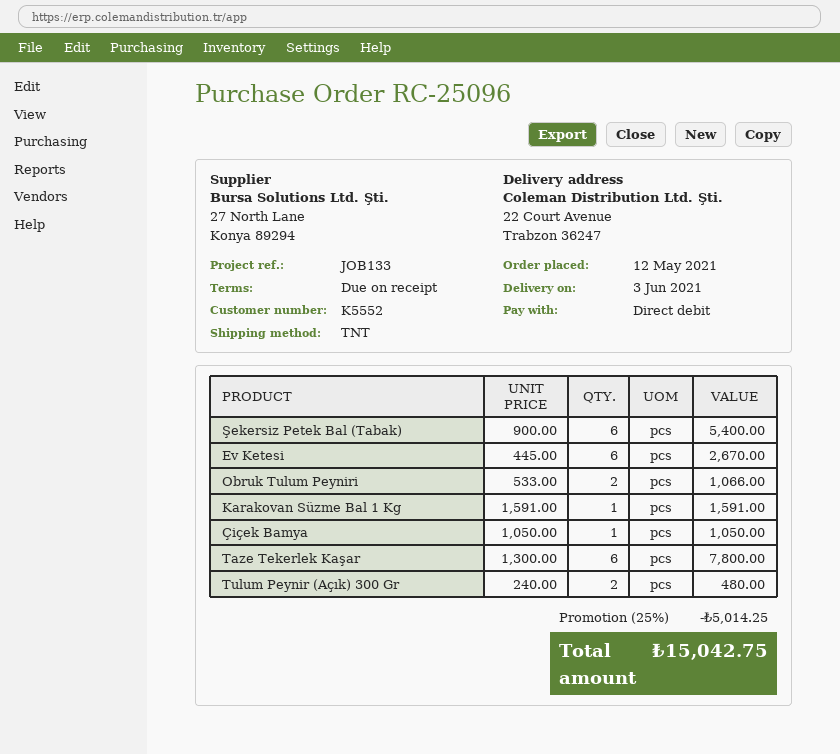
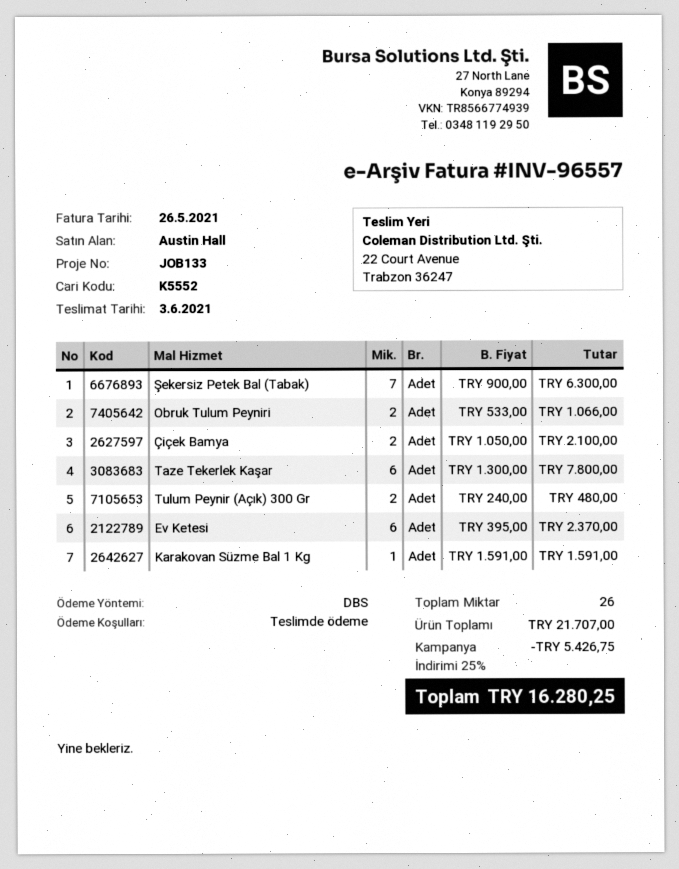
Şekersiz Petek Bal (Tabak): 6 x 900.00 = 5400.00 -> 7 x 900.00 = 6300.00
Ev Ketesi: 6 x 445.00 = 2670.00 -> 6 x 395.00 = 2370.00
Çiçek Bamya: 1 x 1050.00 = 1050.00 -> 2 x 1050.00 = 2100.00
discount: 25% = 5014.25 -> 25% = 5426.75
total: 15042.75 -> 16280.25

